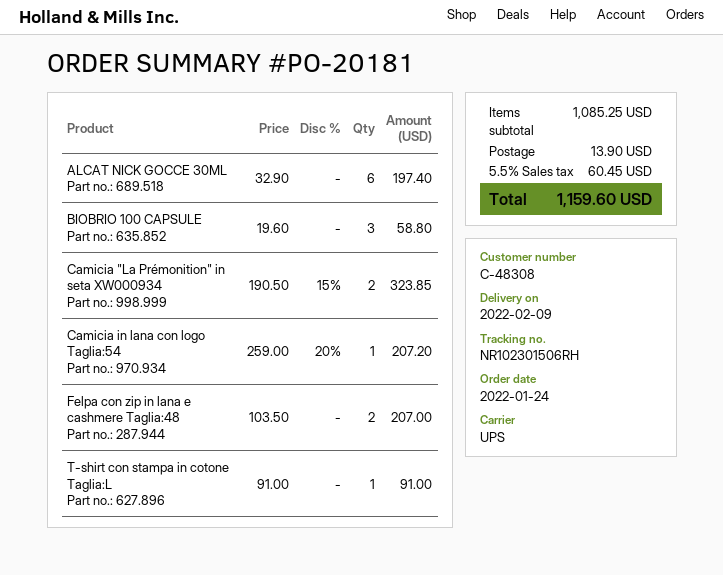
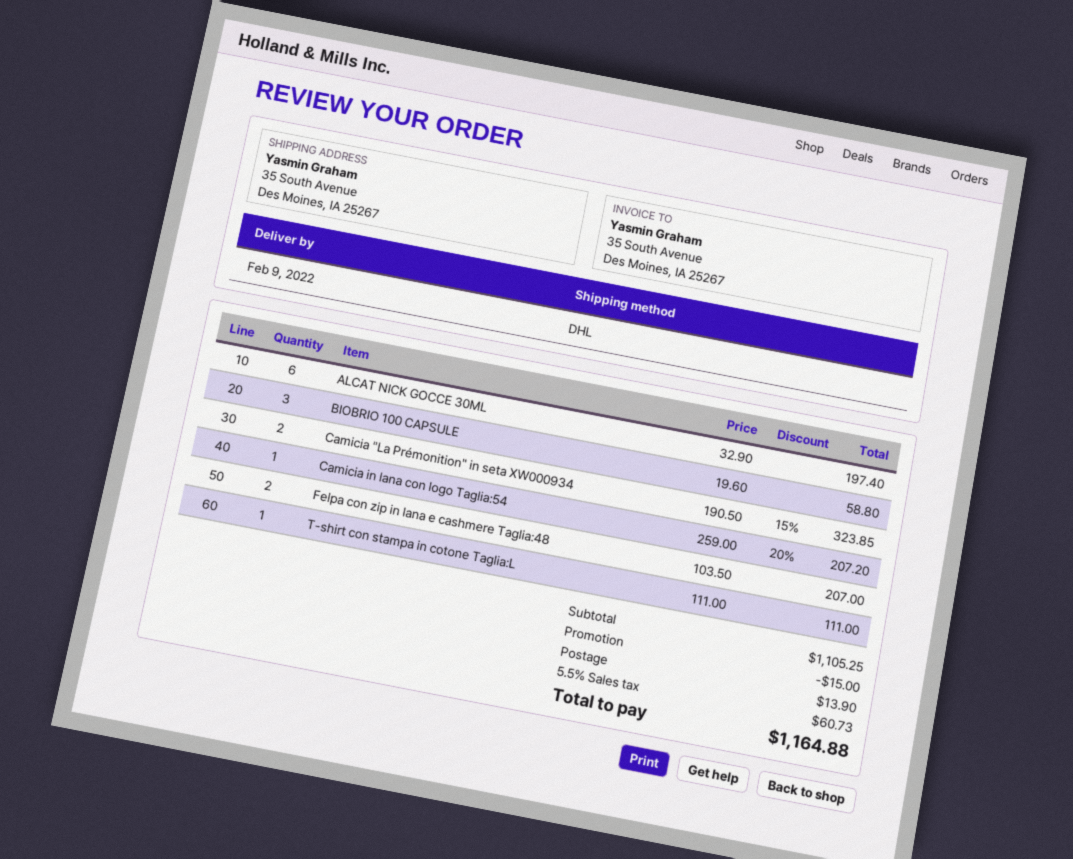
shipping method: UPS -> DHL
T-shirt con stampa in cotone Taglia:L: 1 x 91.00 = 91.00 -> 1 x 111.00 = 111.00
subtotal: 1085.25 -> 1105.25
discount: none -> 15.00
tax: 5.5% = 60.45 -> 5.5% = 60.73
total: 1159.60 -> 1164.88

